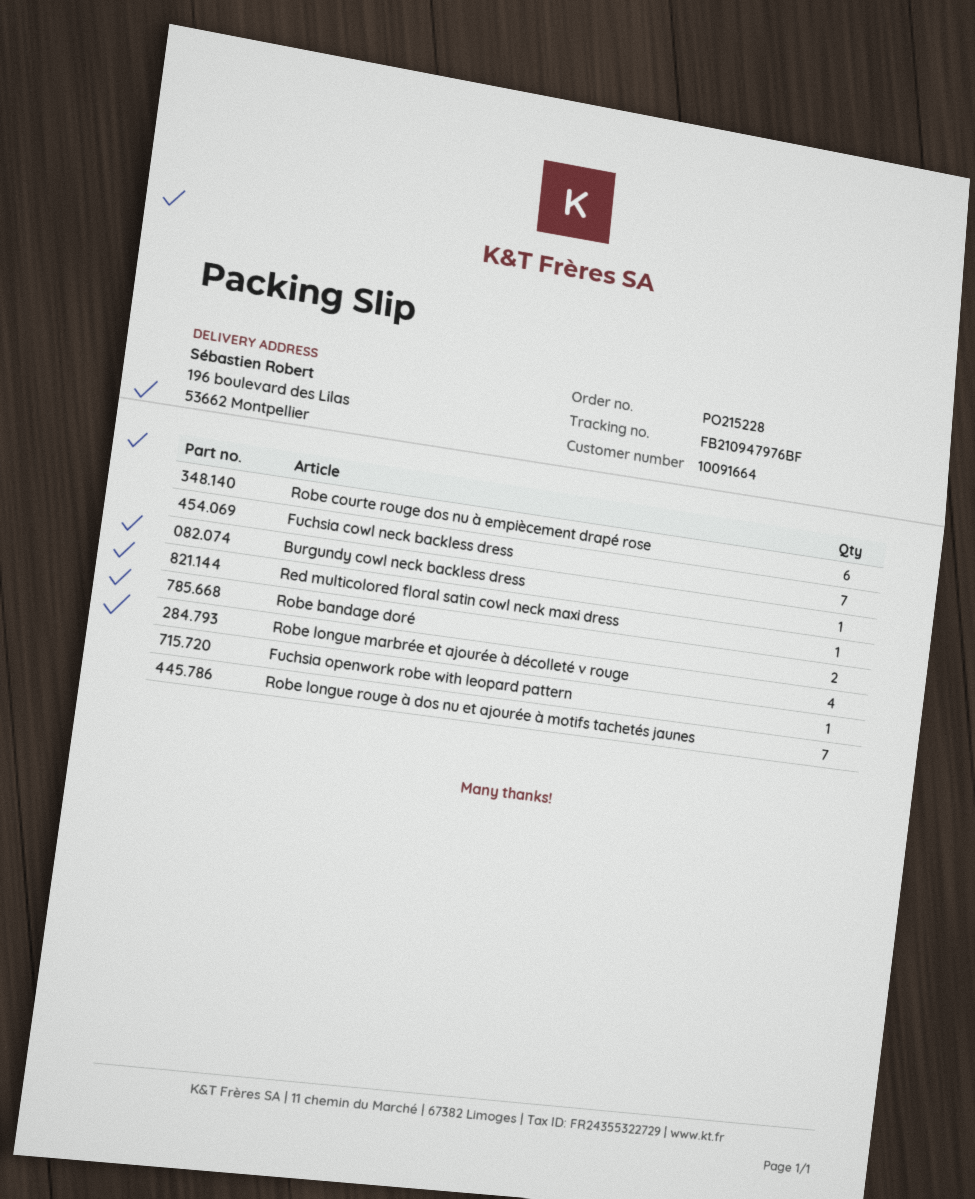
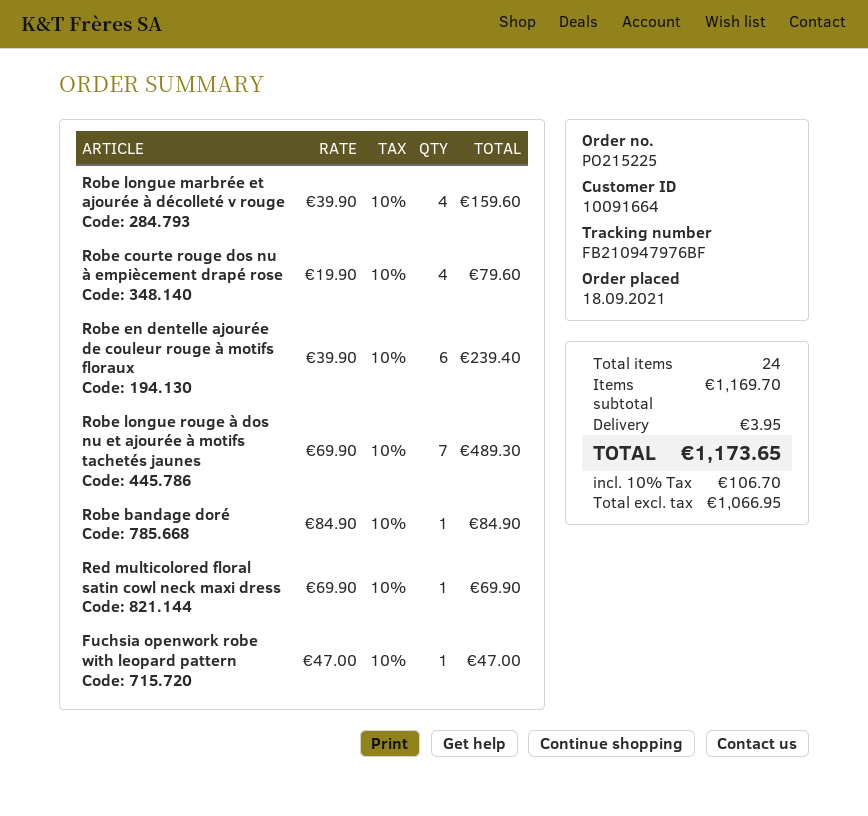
order number: PO215228 -> PO215225
Robe courte rouge dos nu à empiècement drapé rose: 6 -> 4
Fuchsia cowl neck backless dress: 7 -> none
Burgundy cowl neck backless dress: 1 -> none
Robe bandage doré: 2 -> 1
Robe en dentelle ajourée de couleur rouge à motifs floraux: none -> 6

